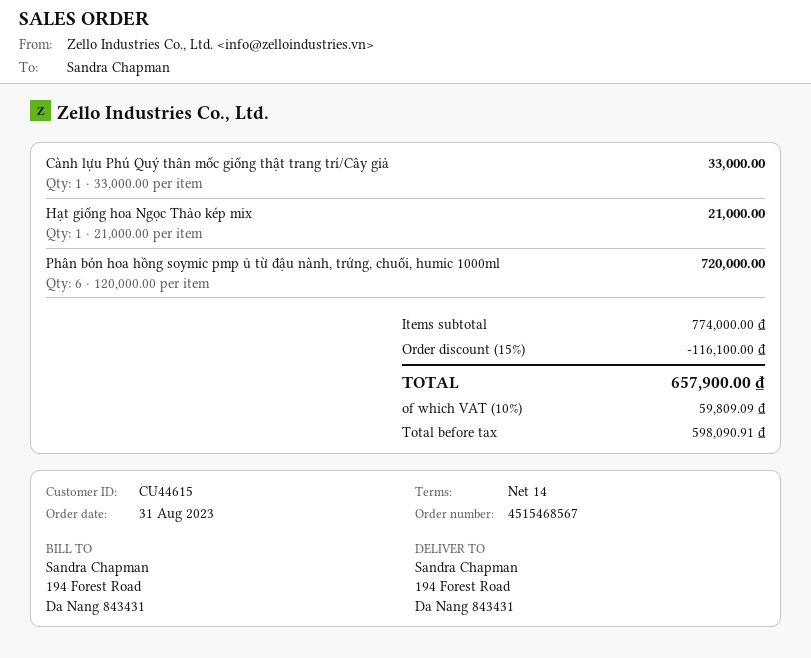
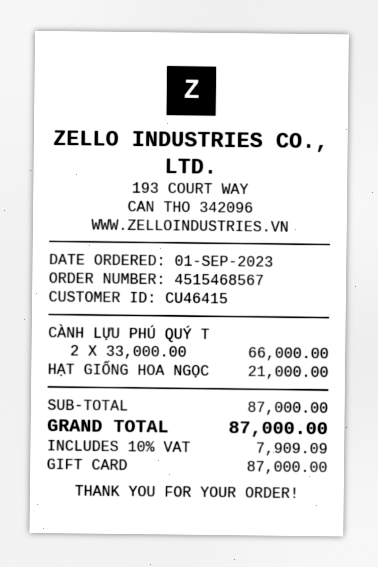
order date: 2023-08-31 -> 2023-09-01
customer number: CU44615 -> CU46415
Cành lựu Phú Quý thân mốc giống thật trang trí/Cây giả: 1 x 33000.00 = 33000.00 -> 2 x 33000.00 = 66000.00
Phân bón hoa hồng soymic pmp ủ từ đậu nành, trứng, chuối, humic 1000ml: 6 x 120000.00 = 720000.00 -> none
subtotal: 774000.00 -> 87000.00
discount: 15% = 116100.00 -> none
tax: 10% = 59809.09 -> 10% = 7909.09
total: 657900.00 -> 87000.00

